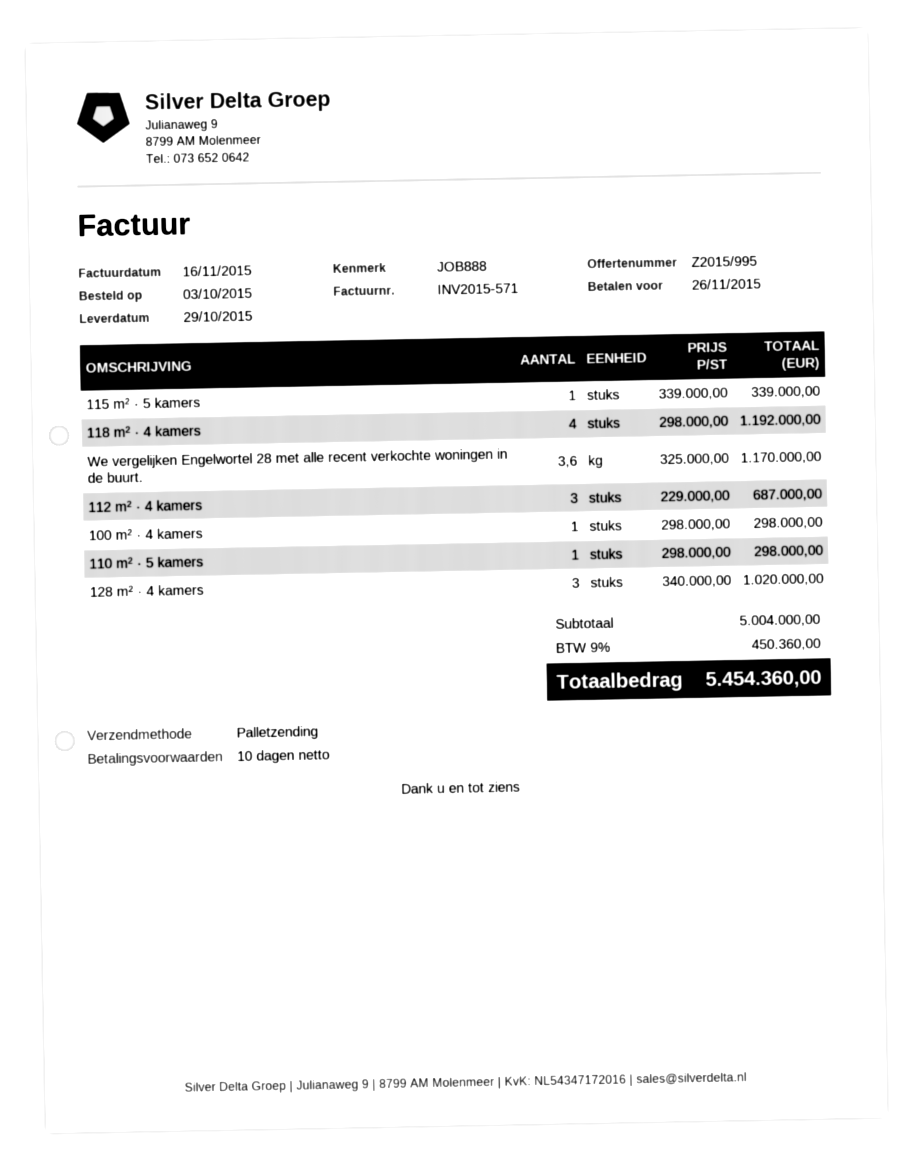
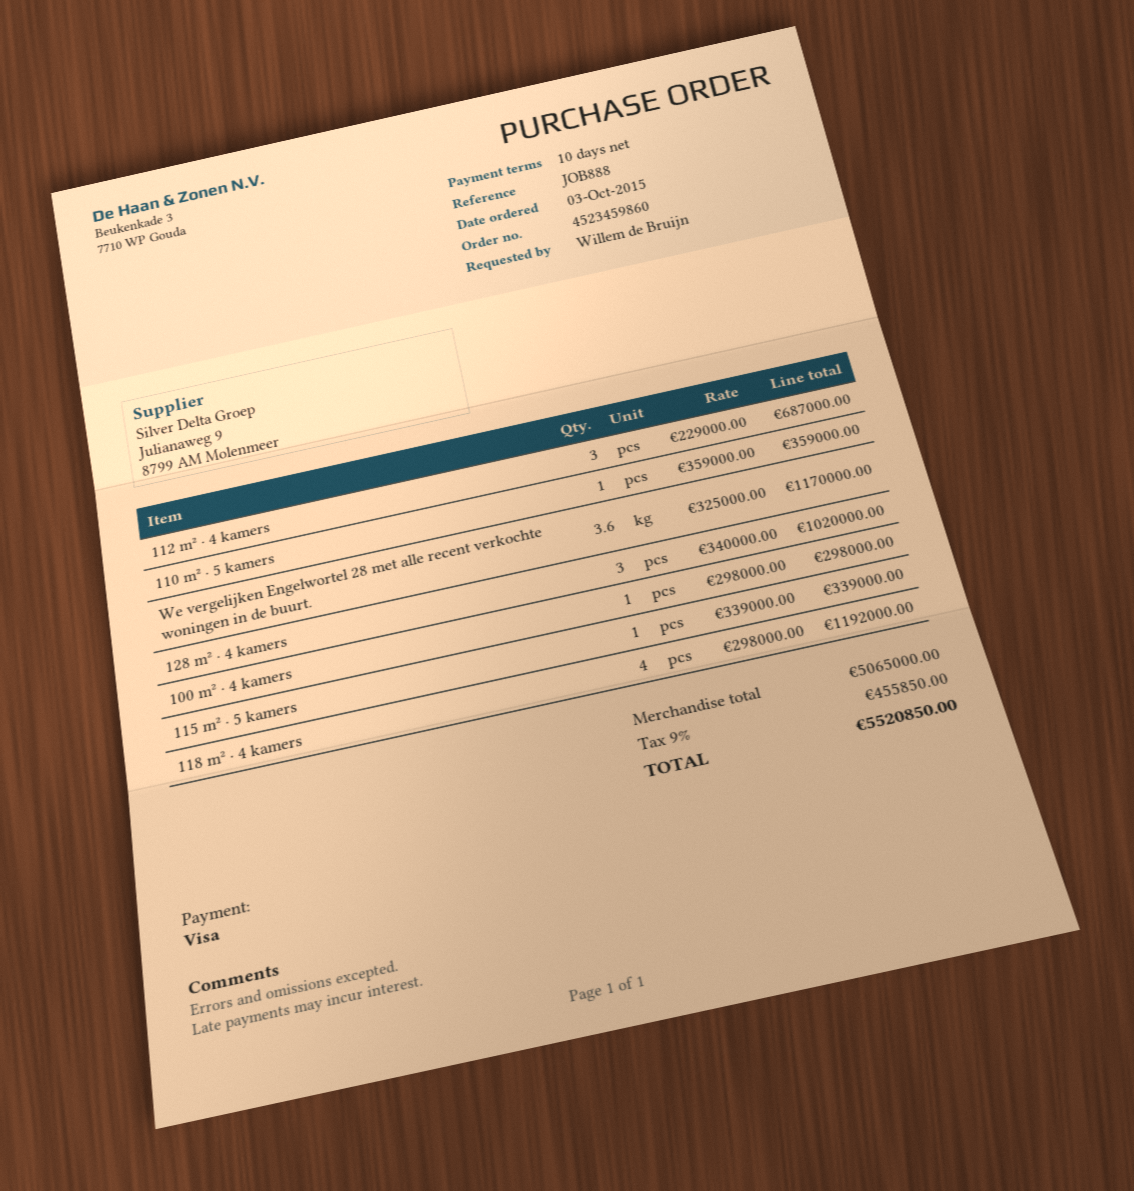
110 m² · 5 kamers: 1 x 298000.00 = 298000.00 -> 1 x 359000.00 = 359000.00
subtotal: 5004000.00 -> 5065000.00
tax: 9% = 450360.00 -> 9% = 455850.00
total: 5454360.00 -> 5520850.00

